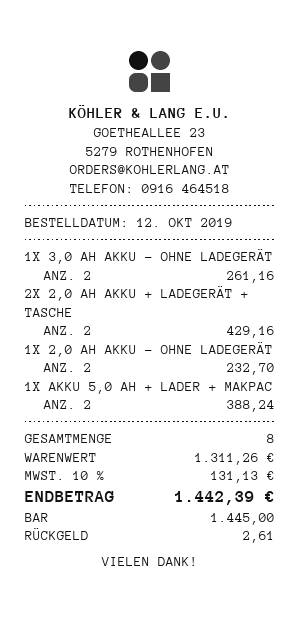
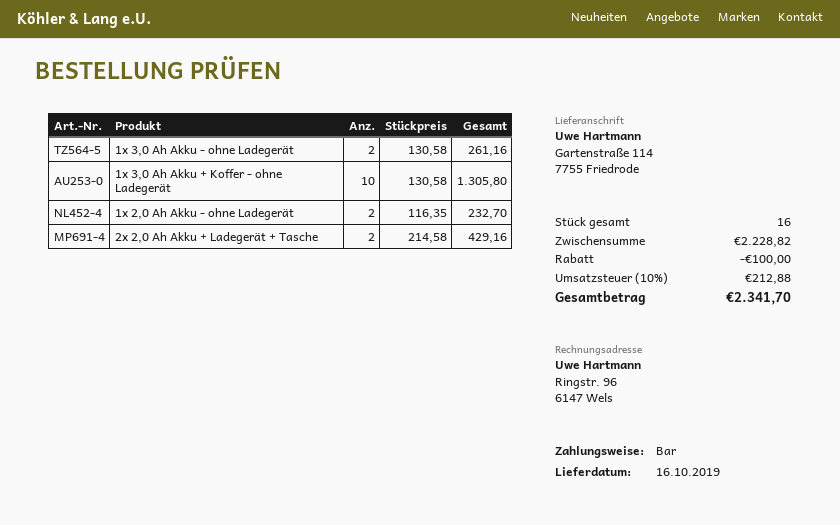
1X AKKU 5,0 AH + LADER + MAKPAC: 2 for 388.24 -> none
1x 3,0 Ah Akku + Koffer - ohne Ladegerät: none -> 10 for 1305.80
total quantity: 8 -> 16
subtotal: 1311.26 -> 2228.82
discount: none -> 100.00
tax: 10% = 131.13 -> 10% = 212.88
total: 1442.39 -> 2341.70

